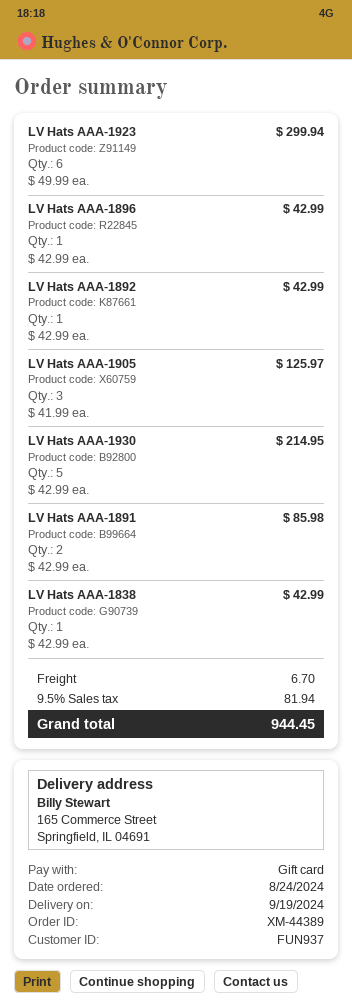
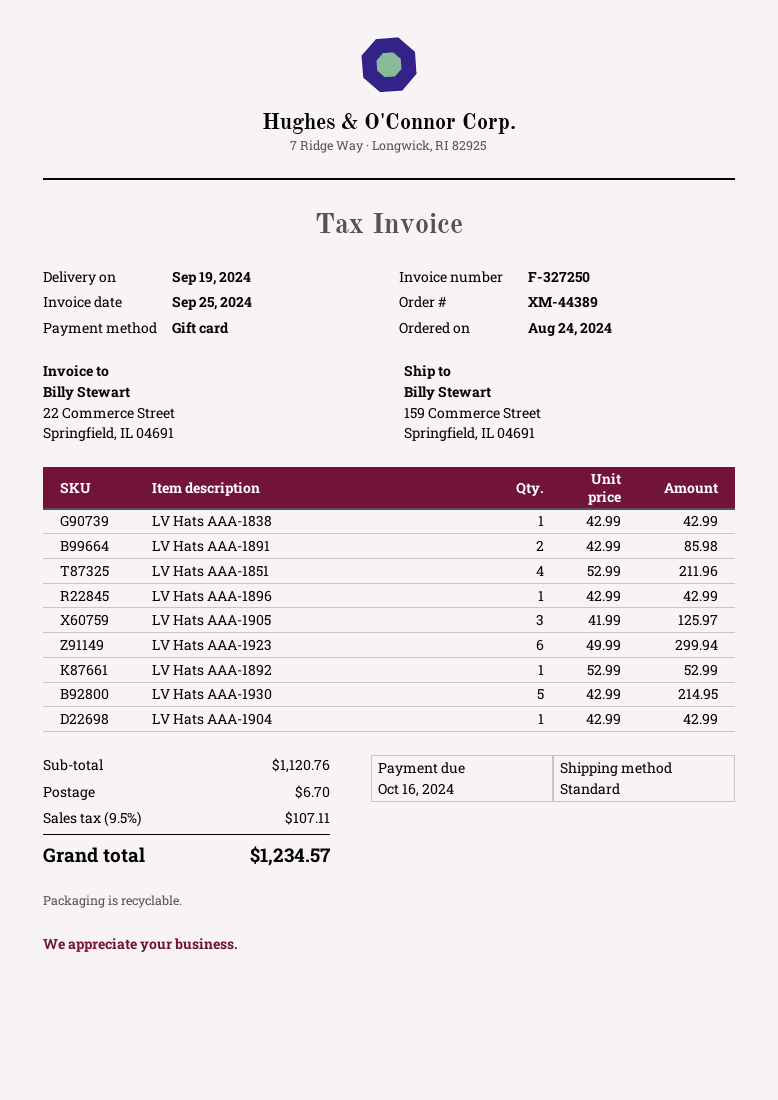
ship to: 165 Commerce Street, Springfield, IL 04691 -> 159 Commerce Street, Springfield, IL 04691
LV Hats AAA-1892: 1 x 42.99 = 42.99 -> 1 x 52.99 = 52.99
LV Hats AAA-1851: none -> 4 x 52.99 = 211.96
LV Hats AAA-1904: none -> 1 x 42.99 = 42.99
tax: 9.5% = 81.94 -> 9.5% = 107.11
total: 944.45 -> 1234.57

